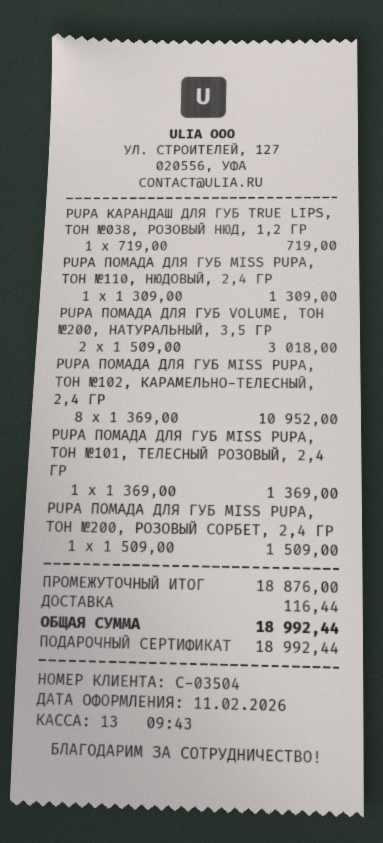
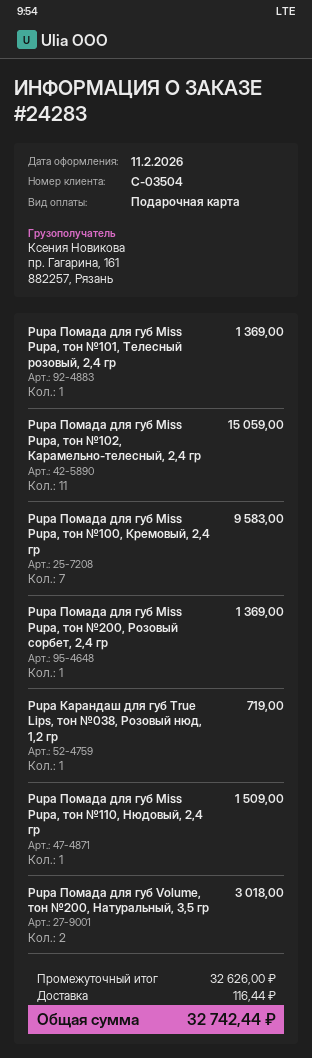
PUPA ПОМАДА ДЛЯ ГУБ MISS PUPA, ТОН №110, НЮДОВЫЙ, 2,4 ГР: 1 for 1309.00 -> 1 for 1509.00
PUPA ПОМАДА ДЛЯ ГУБ MISS PUPA, ТОН №102, КАРАМЕЛЬНО-ТЕЛЕСНЫЙ, 2,4 ГР: 8 for 10952.00 -> 11 for 15059.00
PUPA ПОМАДА ДЛЯ ГУБ MISS PUPA, ТОН №200, РОЗОВЫЙ СОРБЕТ, 2,4 ГР: 1 for 1509.00 -> 1 for 1369.00
Pupa Помада для губ Miss Pupa, тон №100, Кремовый, 2,4 гр: none -> 7 for 9583.00
subtotal: 18876.00 -> 32626.00
total: 18992.44 -> 32742.44

